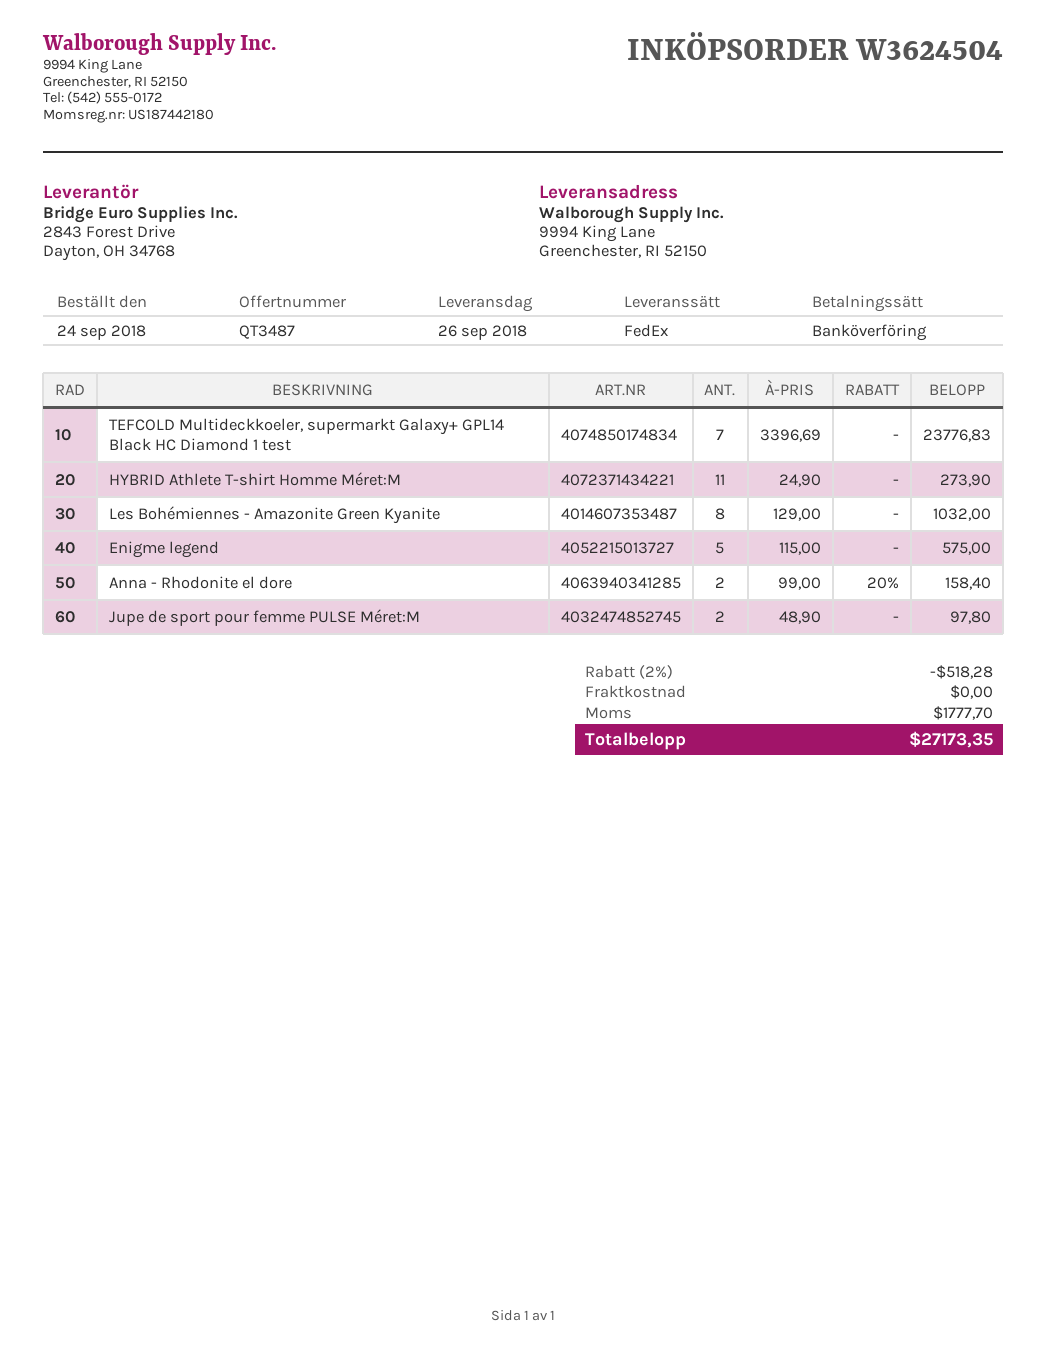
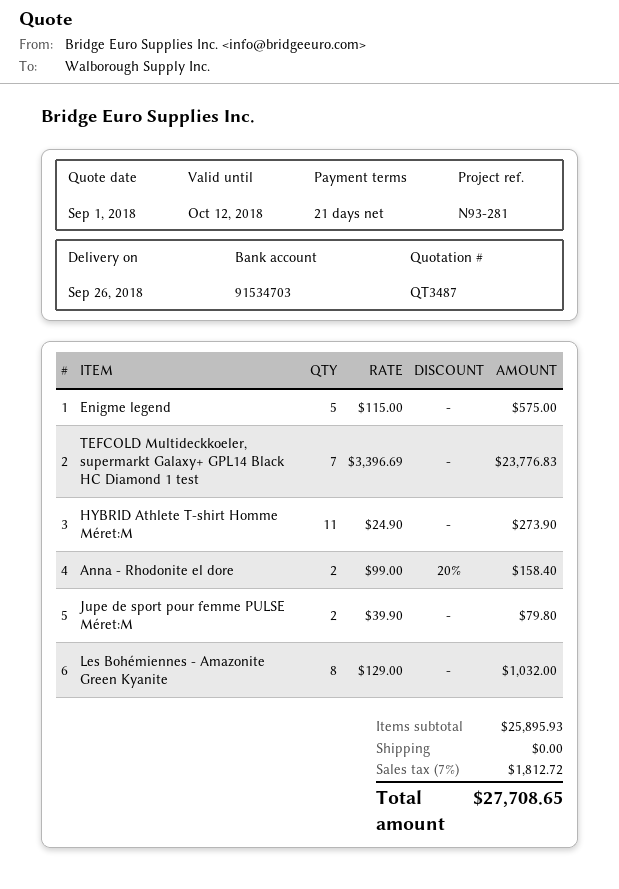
Jupe de sport pour femme PULSE Méret:M: 2 x 48.90 = 97.80 -> 2 x 39.90 = 79.80
discount: 2% = 518.28 -> none
tax: 1777.70 -> 1812.72
total: 27173.35 -> 27708.65

